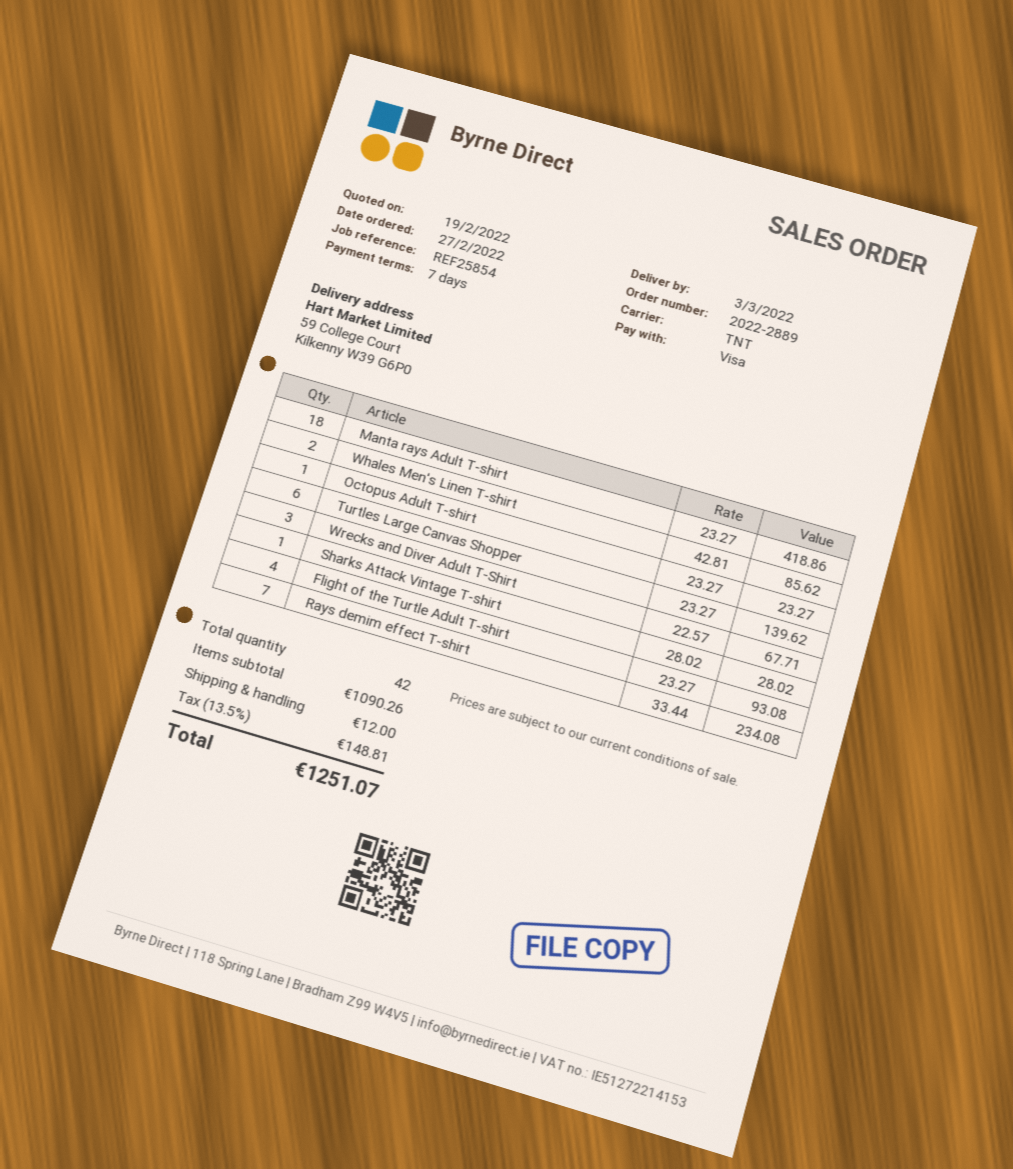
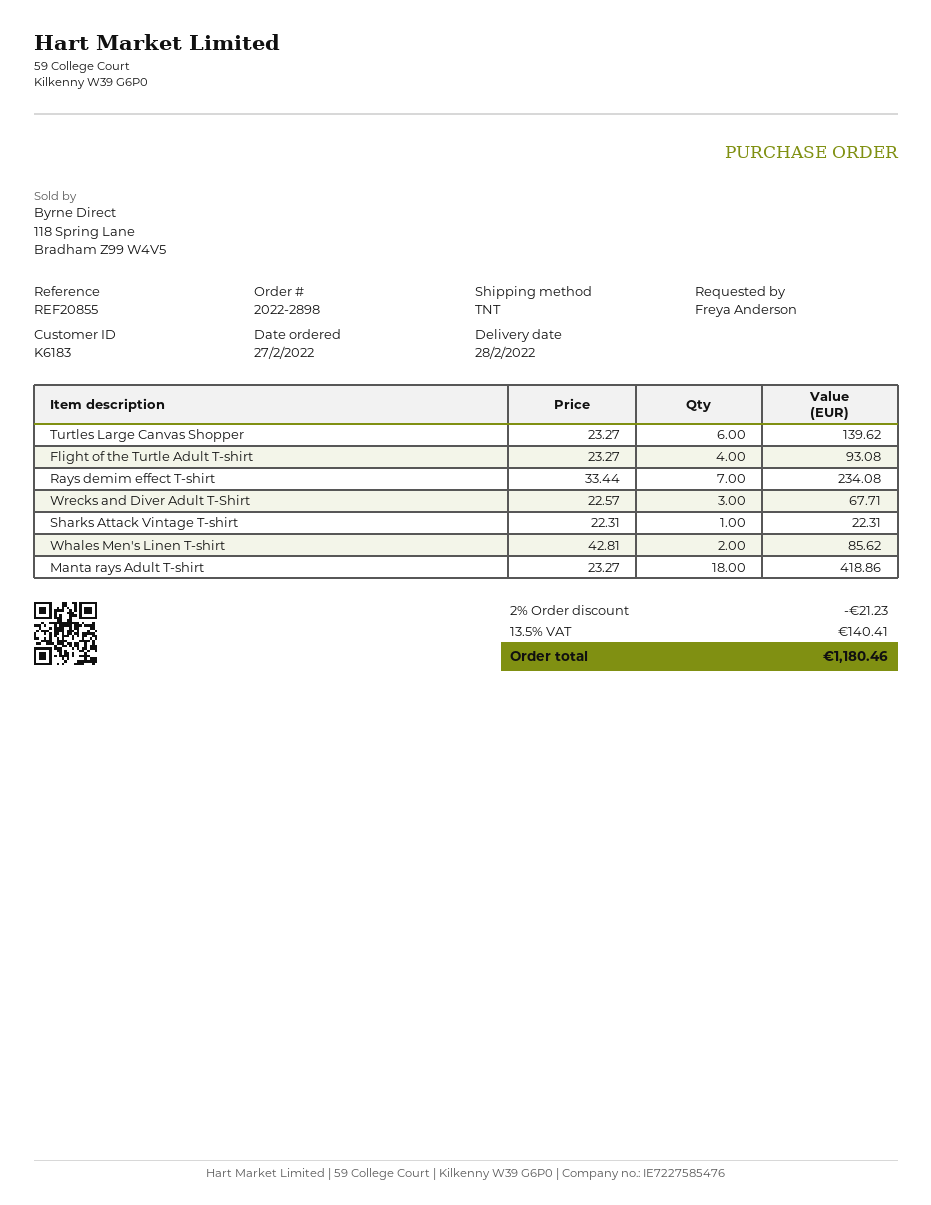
order number: 2022-2889 -> 2022-2898
delivery date: 2022-03-03 -> 2022-02-28
reference: REF25854 -> REF20855
Octopus Adult T-shirt: 1 x 23.27 = 23.27 -> none
Sharks Attack Vintage T-shirt: 1 x 28.02 = 28.02 -> 1 x 22.31 = 22.31
discount: none -> 2% = 21.23
shipping: 12.00 -> none
tax: 13.5% = 148.81 -> 13.5% = 140.41
total: 1251.07 -> 1180.46

